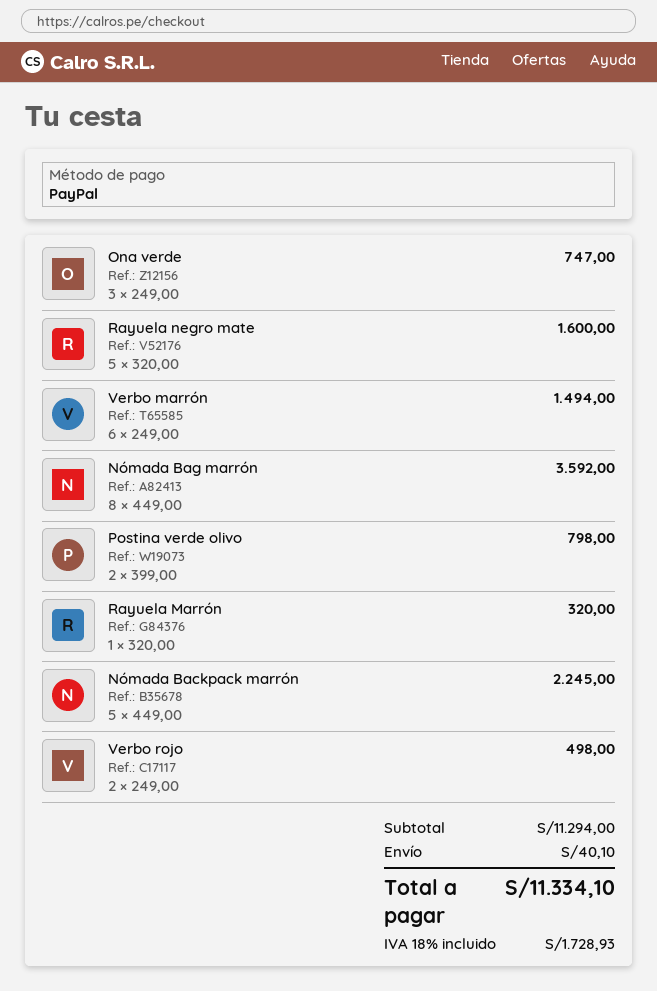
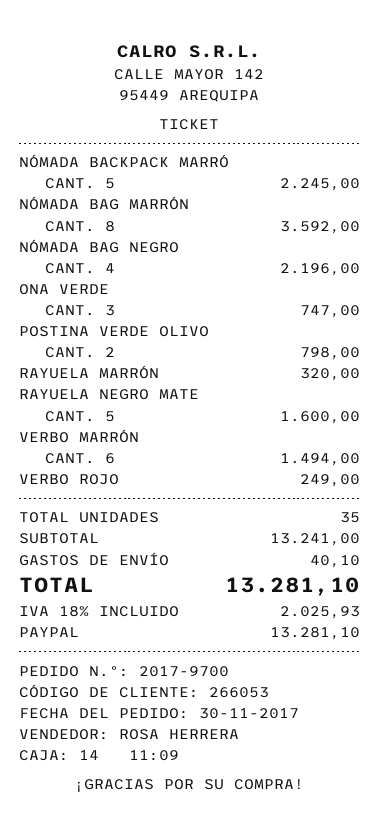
Verbo rojo: 2 for 498.00 -> 1 for 249.00
NÓMADA BAG NEGRO: none -> 4 for 2196.00
subtotal: 11294.00 -> 13241.00
tax: 18% = 1728.93 -> 18% = 2025.93
total: 11334.10 -> 13281.10

